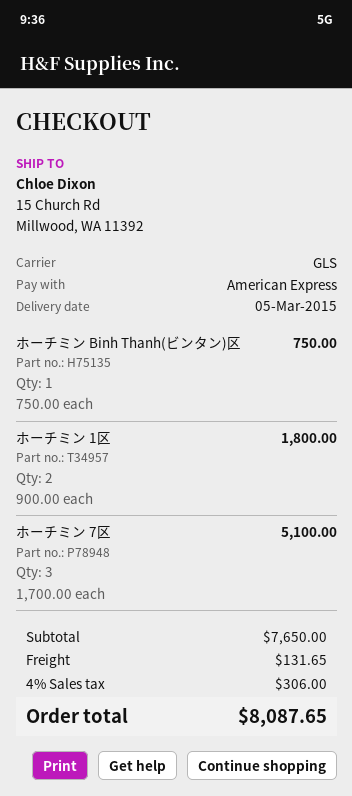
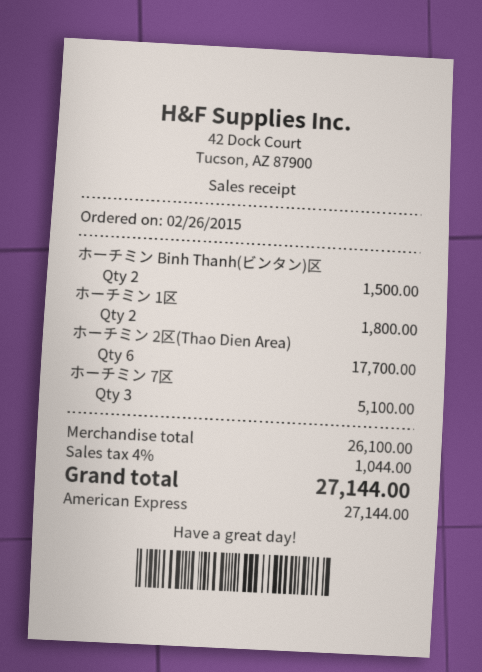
ホーチミン Binh Thanh(ビンタン)区: 1 for 750.00 -> 2 for 1500.00
ホーチミン 2区(Thao Dien Area): none -> 6 for 17700.00
subtotal: 7650.00 -> 26100.00
shipping: 131.65 -> none
tax: 4% = 306.00 -> 4% = 1044.00
total: 8087.65 -> 27144.00

